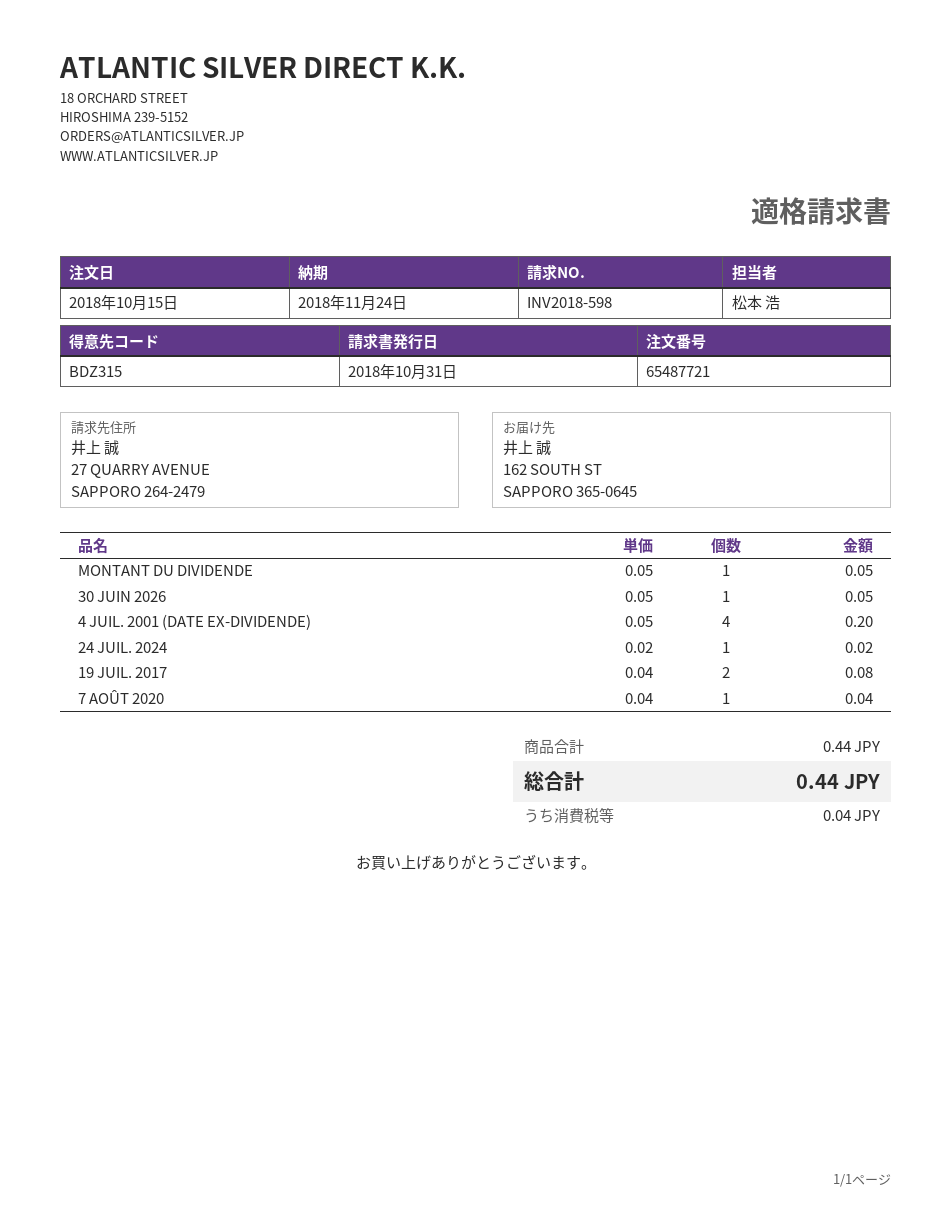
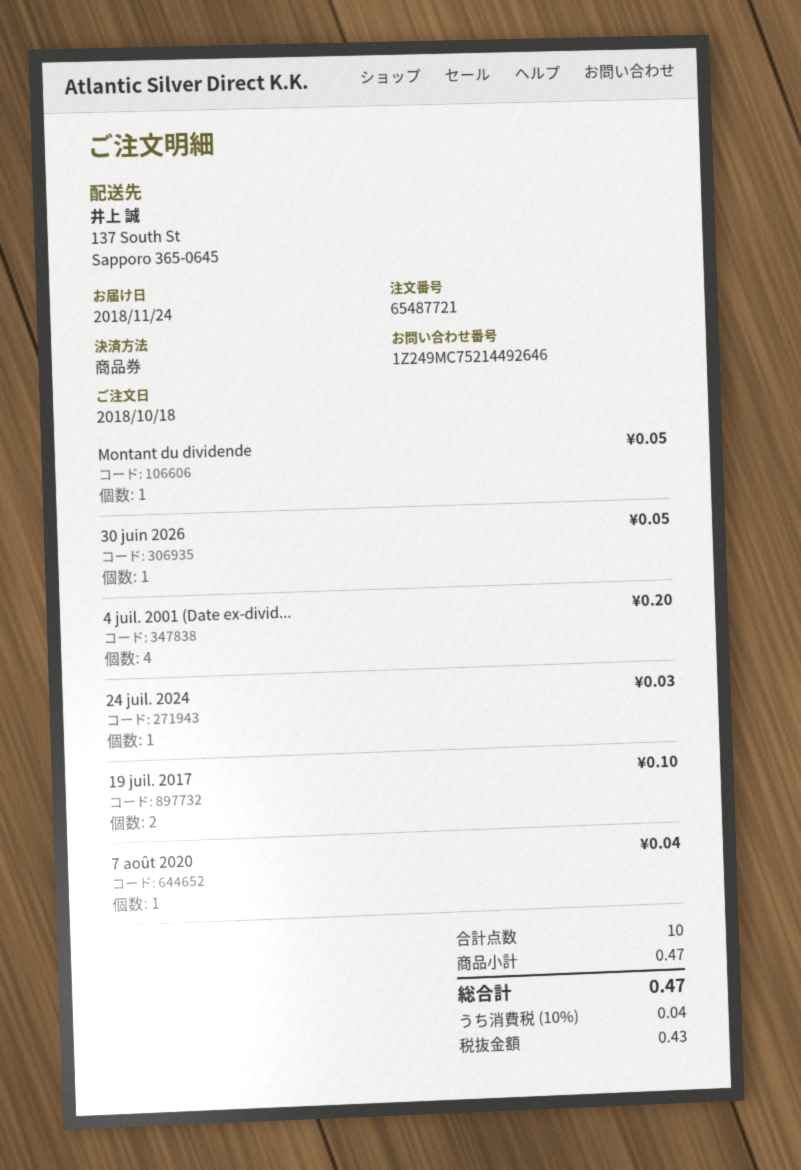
order date: 2018-10-15 -> 2018-10-18
ship to: 162 SOUTH ST, SAPPORO 365-0645 -> 137 South St, Sapporo 365-0645
24 JUIL. 2024: 1 for 0.02 -> 1 for 0.03
19 JUIL. 2017: 2 for 0.08 -> 2 for 0.10
subtotal: 0.44 -> 0.47
total: 0.44 -> 0.47

